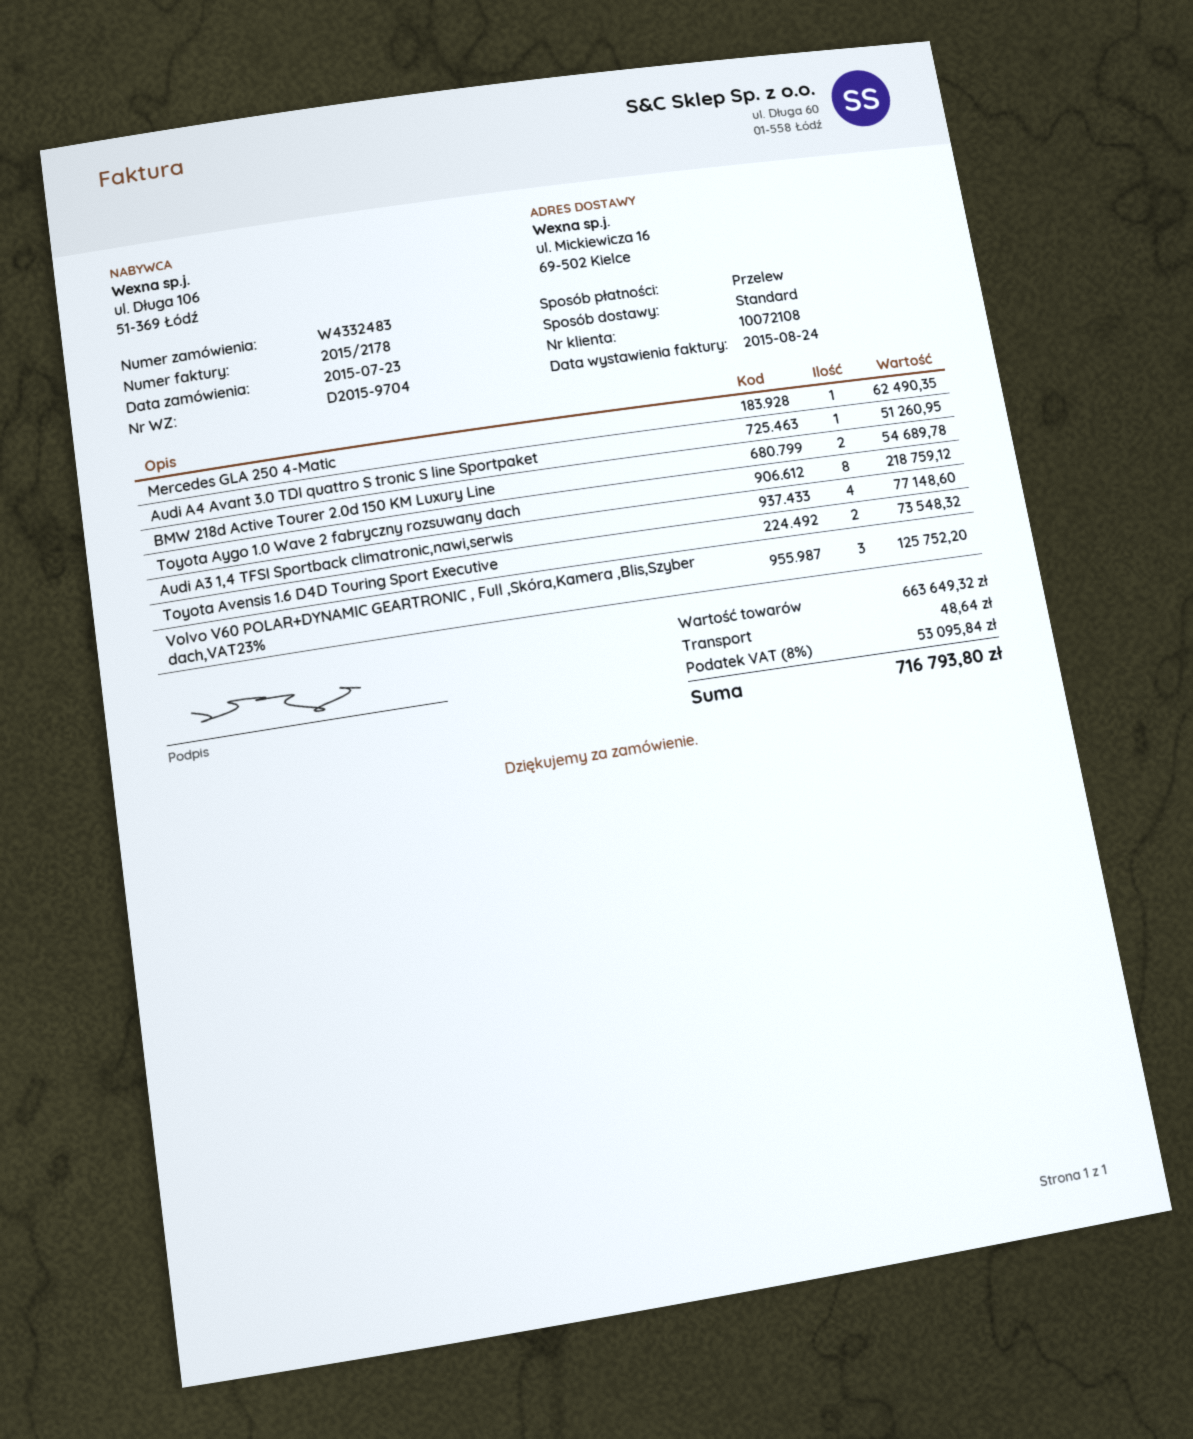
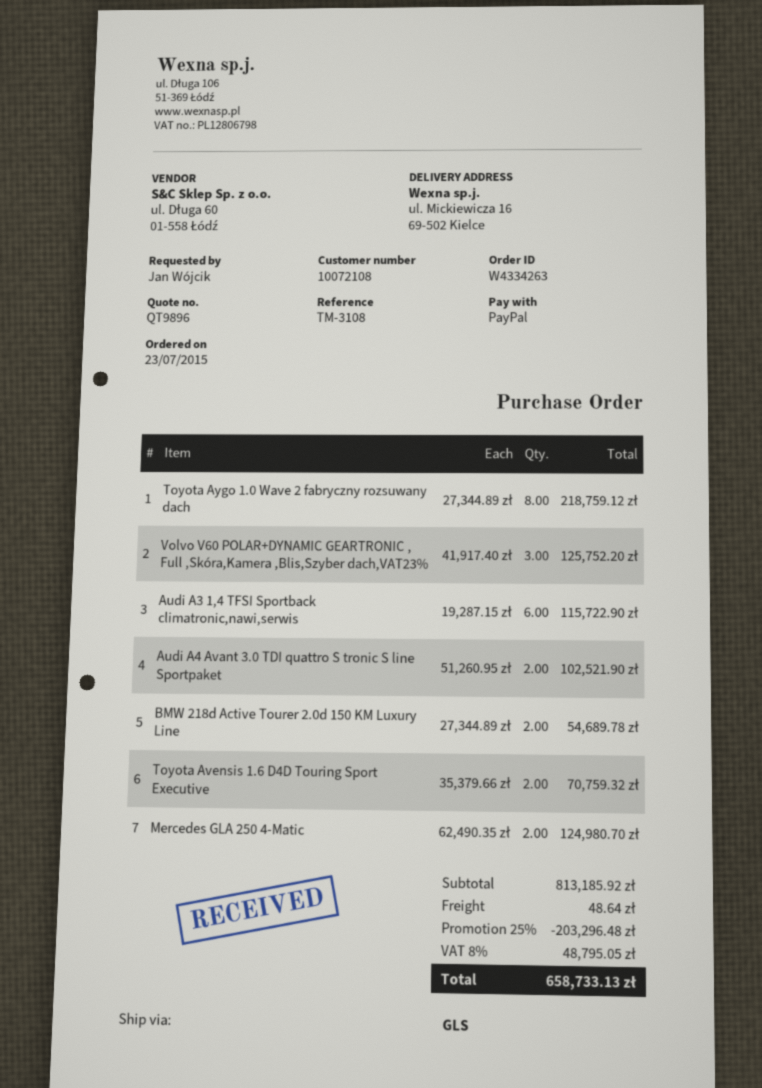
order number: W4332483 -> W4334263
payment method: bank transfer -> PayPal
shipping method: standard -> GLS
Mercedes GLA 250 4-Matic: 1 for 62490.35 -> 2 for 124980.70
Audi A4 Avant 3.0 TDI quattro S tronic S line Sportpaket: 1 for 51260.95 -> 2 for 102521.90
Audi A3 1,4 TFSI Sportback climatronic,nawi,serwis: 4 for 77148.60 -> 6 for 115722.90
Toyota Avensis 1.6 D4D Touring Sport Executive: 2 for 73548.32 -> 2 for 70759.32
subtotal: 663649.32 -> 813185.92
discount: none -> 25% = 203296.48
tax: 8% = 53095.84 -> 8% = 48795.05
total: 716793.80 -> 658733.13

